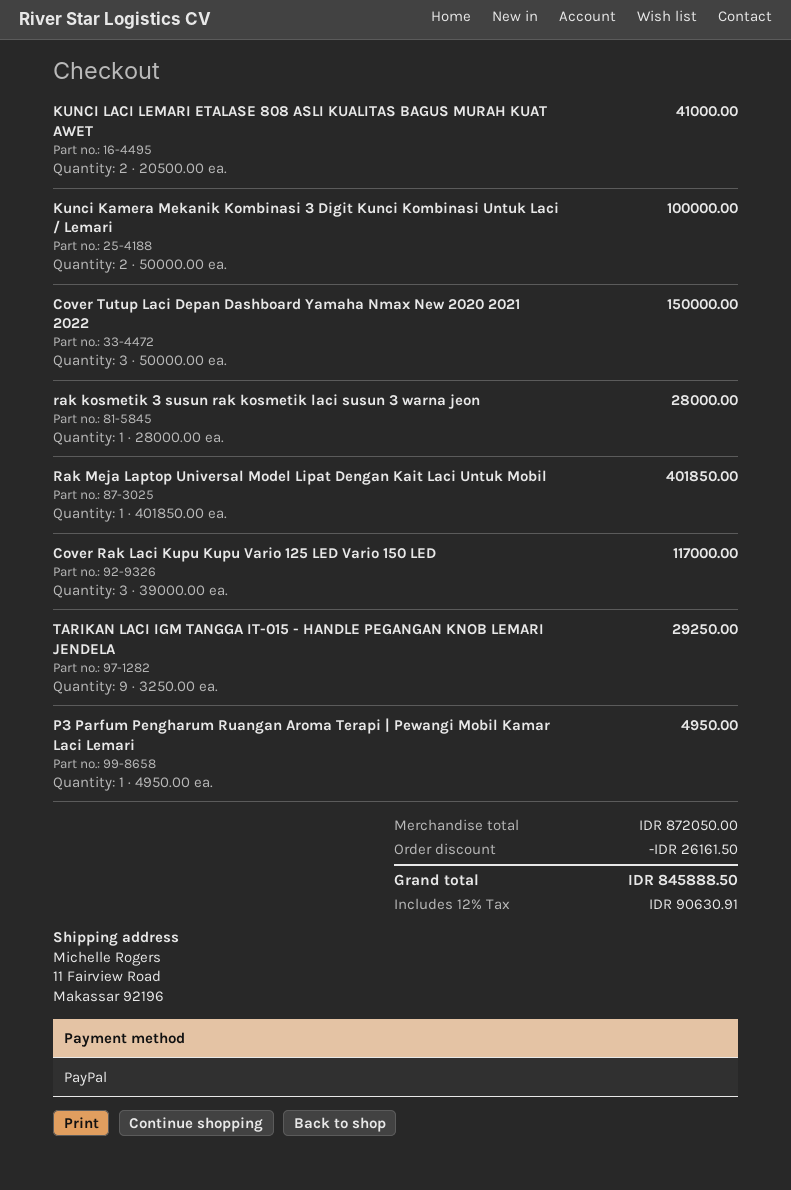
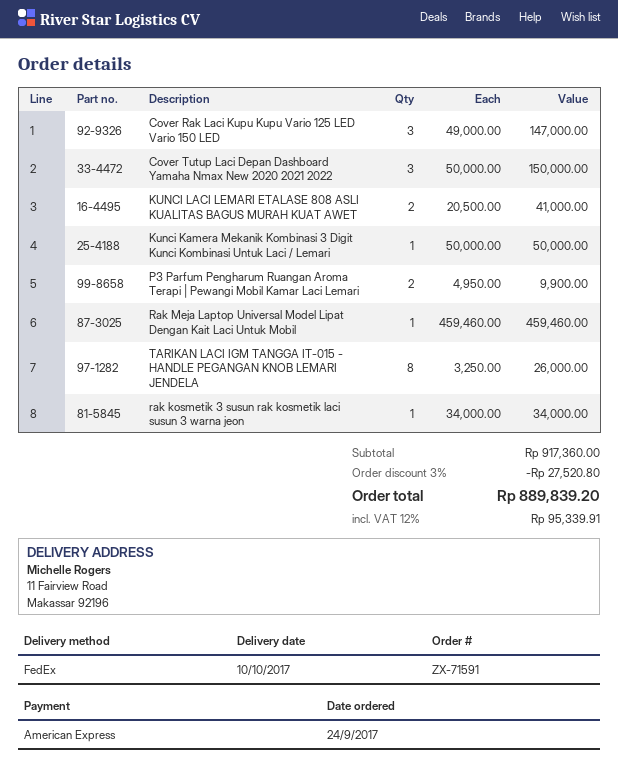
payment method: PayPal -> American Express
Kunci Kamera Mekanik Kombinasi 3 Digit Kunci Kombinasi Untuk Laci / Lemari: 2 x 50000.00 = 100000.00 -> 1 x 50000.00 = 50000.00
rak kosmetik 3 susun rak kosmetik laci susun 3 warna jeon: 1 x 28000.00 = 28000.00 -> 1 x 34000.00 = 34000.00
Rak Meja Laptop Universal Model Lipat Dengan Kait Laci Untuk Mobil: 1 x 401850.00 = 401850.00 -> 1 x 459460.00 = 459460.00
Cover Rak Laci Kupu Kupu Vario 125 LED Vario 150 LED: 3 x 39000.00 = 117000.00 -> 3 x 49000.00 = 147000.00
TARIKAN LACI IGM TANGGA IT-015 - HANDLE PEGANGAN KNOB LEMARI JENDELA: 9 x 3250.00 = 29250.00 -> 8 x 3250.00 = 26000.00
P3 Parfum Pengharum Ruangan Aroma Terapi | Pewangi Mobil Kamar Laci Lemari: 1 x 4950.00 = 4950.00 -> 2 x 4950.00 = 9900.00
subtotal: 872050.00 -> 917360.00
discount: 26161.50 -> 27520.80
tax: 12% = 90630.91 -> 12% = 95339.91
total: 845888.50 -> 889839.20

